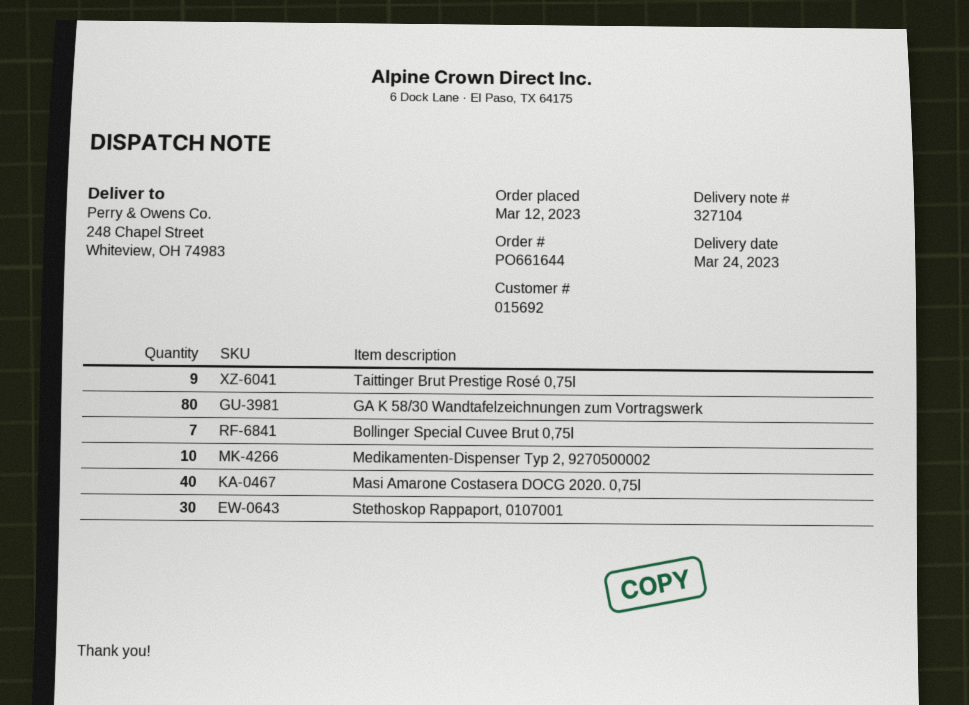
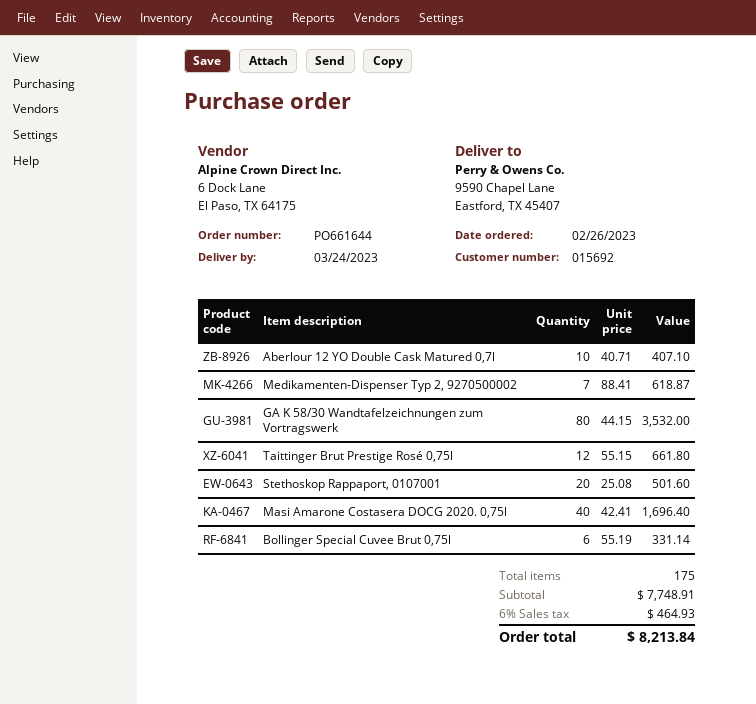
order date: 2023-03-12 -> 2023-02-26
ship to: 248 Chapel Street, Whiteview, OH 74983 -> 9590 Chapel Lane, Eastford, TX 45407
Taittinger Brut Prestige Rosé 0,75l: 9 -> 12
Bollinger Special Cuvee Brut 0,75l: 7 -> 6
Medikamenten-Dispenser Typ 2, 9270500002: 10 -> 7
Stethoskop Rappaport, 0107001: 30 -> 20
Aberlour 12 YO Double Cask Matured 0,7l: none -> 10

